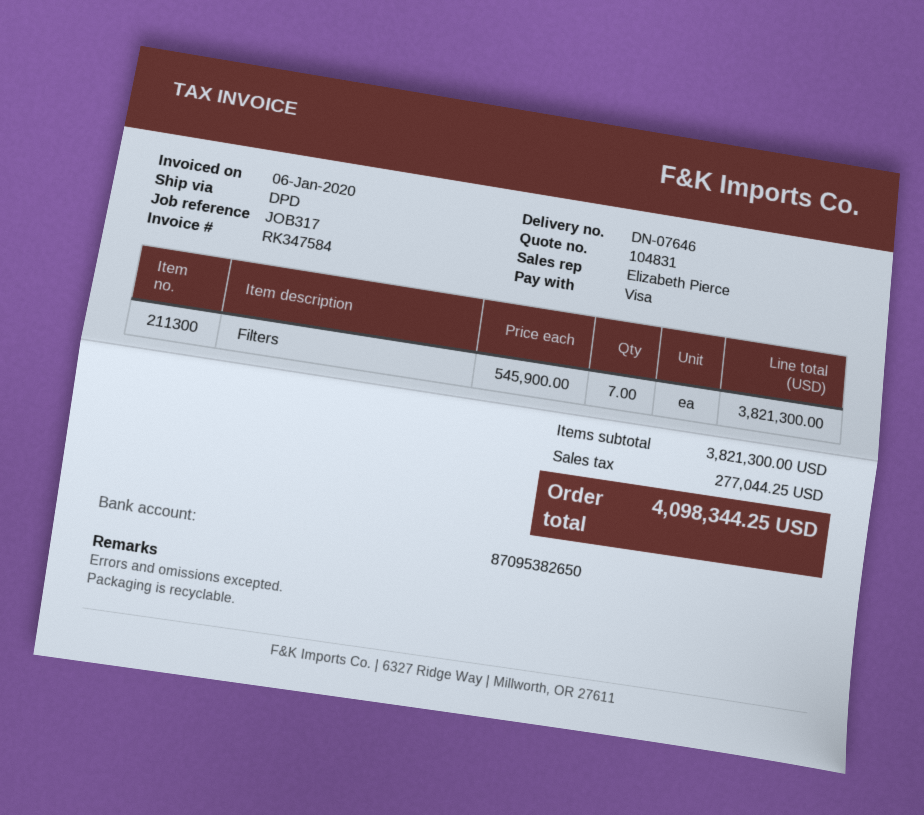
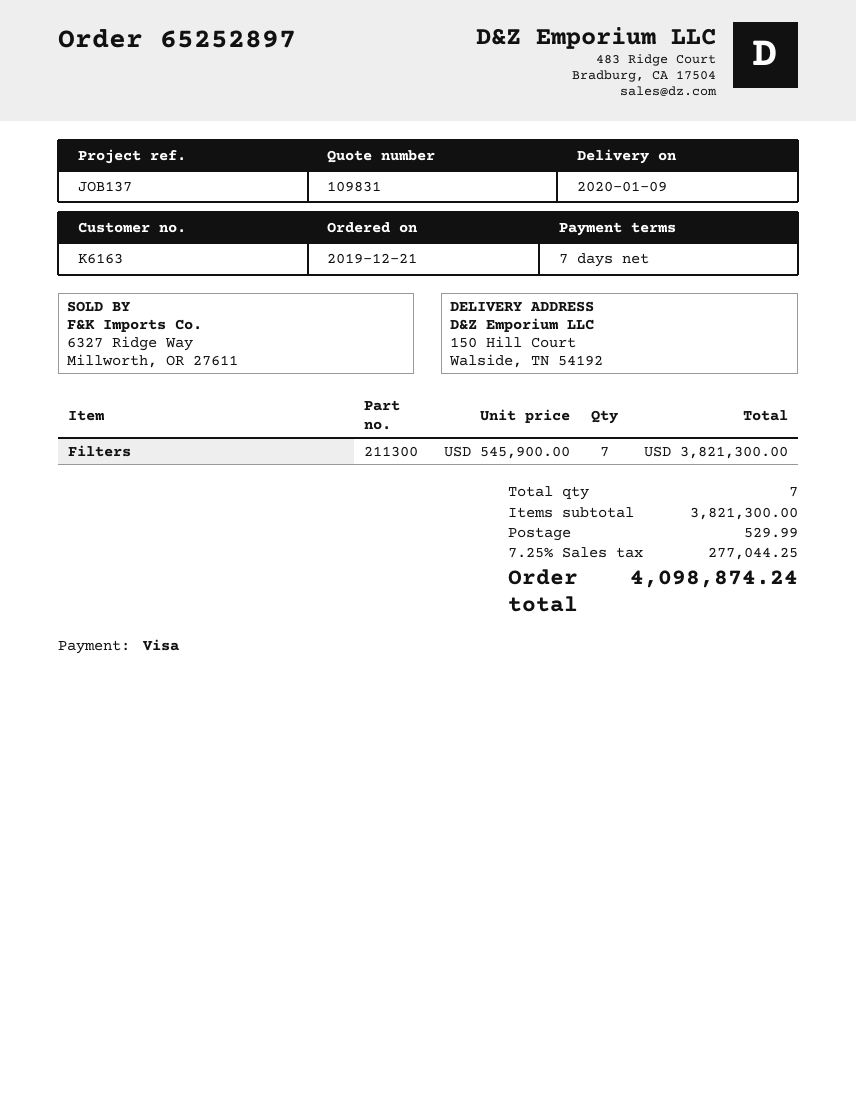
quote number: 104831 -> 109831
reference: JOB317 -> JOB137
shipping: none -> 529.99
total: 4098344.25 -> 4098874.24

